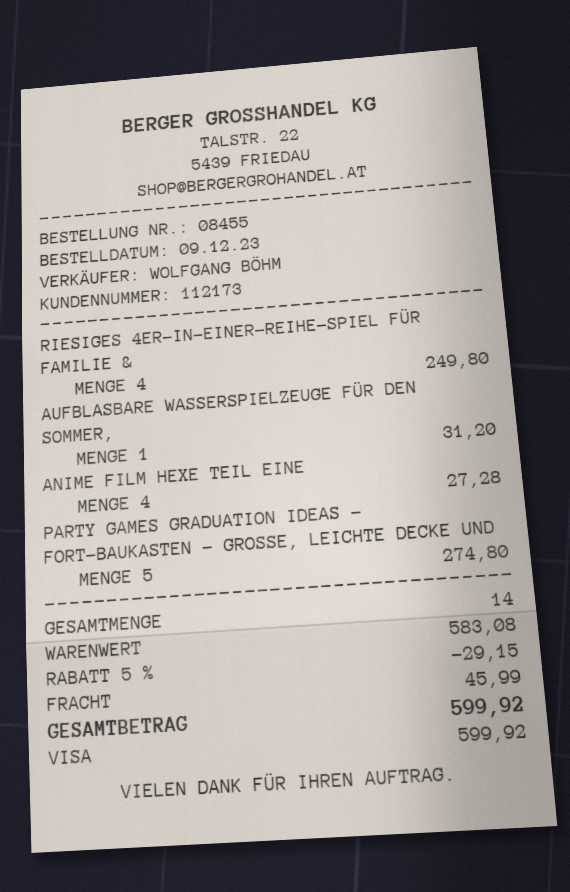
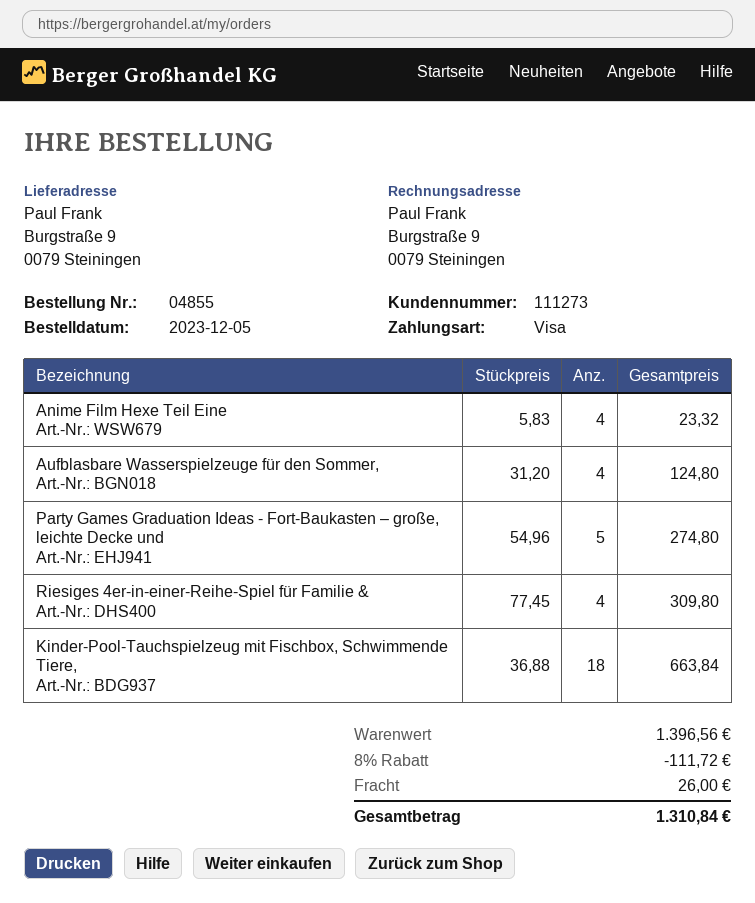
order number: 08455 -> 04855
order date: 2023-12-09 -> 2023-12-05
customer number: 112173 -> 111273
RIESIGES 4ER-IN-EINER-REIHE-SPIEL FÜR FAMILIE &: 4 for 249.80 -> 4 for 309.80
AUFBLASBARE WASSERSPIELZEUGE FÜR DEN SOMMER,: 1 for 31.20 -> 4 for 124.80
ANIME FILM HEXE TEIL EINE: 4 for 27.28 -> 4 for 23.32
Kinder-Pool-Tauchspielzeug mit Fischbox, Schwimmende Tiere,: none -> 18 for 663.84
subtotal: 583.08 -> 1396.56
discount: 5% = 29.15 -> 8% = 111.72
shipping: 45.99 -> 26.00
total: 599.92 -> 1310.84

